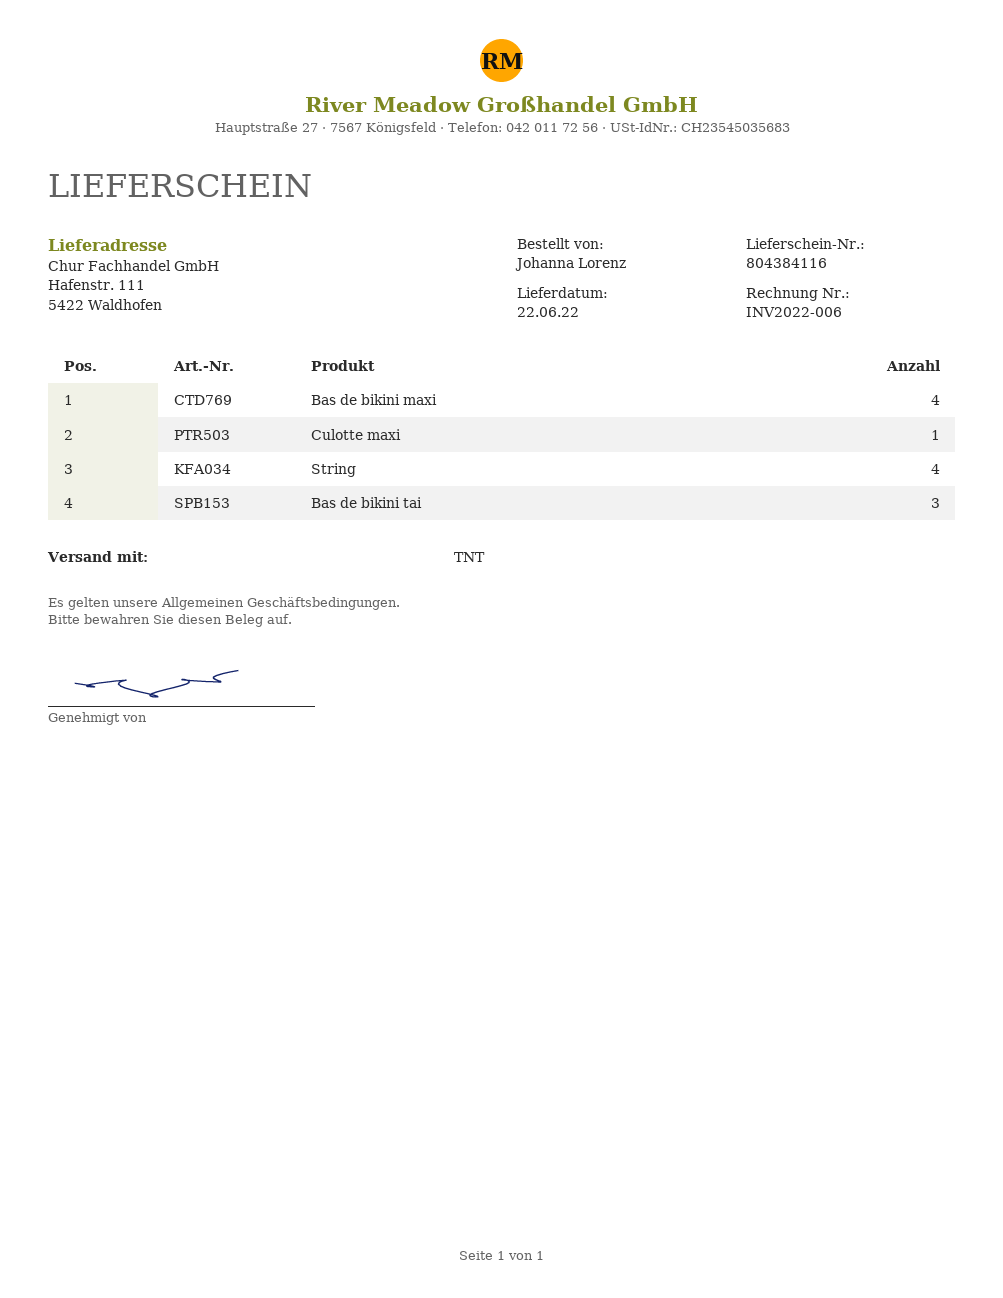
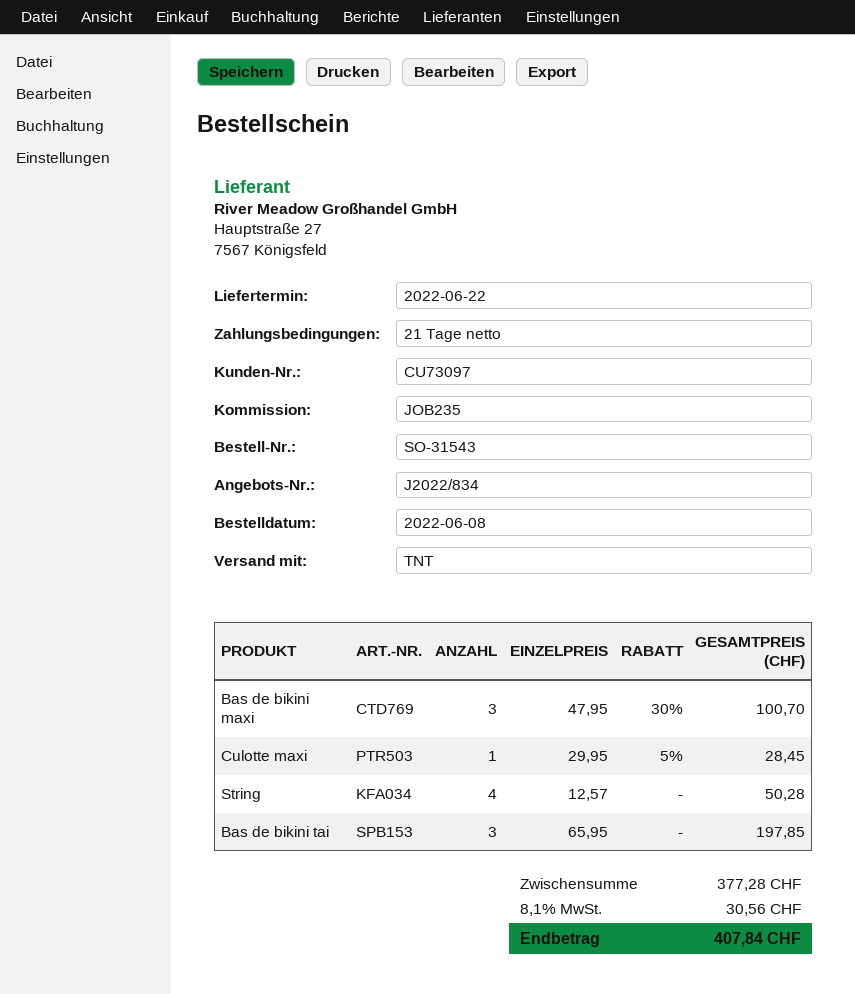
Bas de bikini maxi: 4 -> 3

